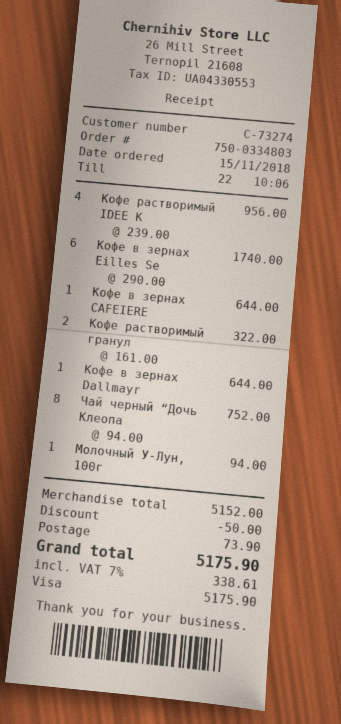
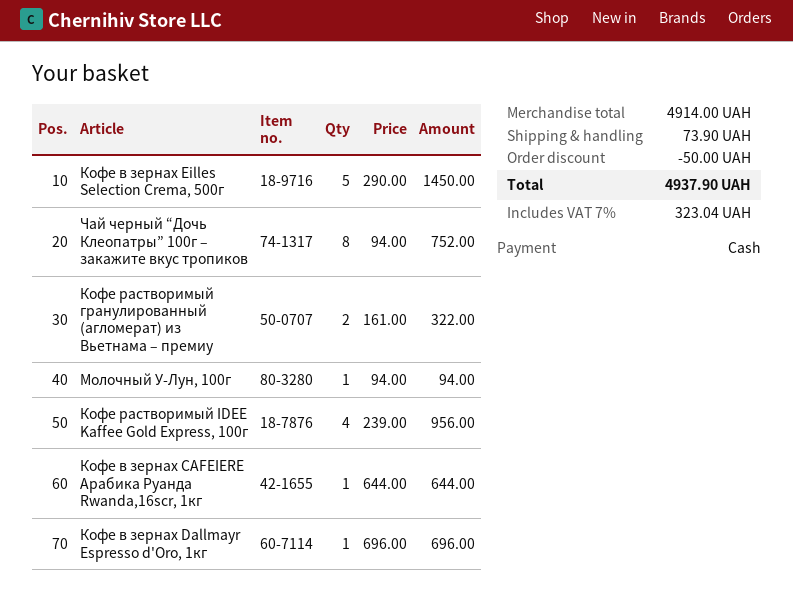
payment method: Visa -> cash
Кофе в зернах Eilles Se: 6 x 290.00 = 1740.00 -> 5 x 290.00 = 1450.00
Кофе в зернах Dallmayr: 1 x 644.00 = 644.00 -> 1 x 696.00 = 696.00
subtotal: 5152.00 -> 4914.00
tax: 7% = 338.61 -> 7% = 323.04
total: 5175.90 -> 4937.90

